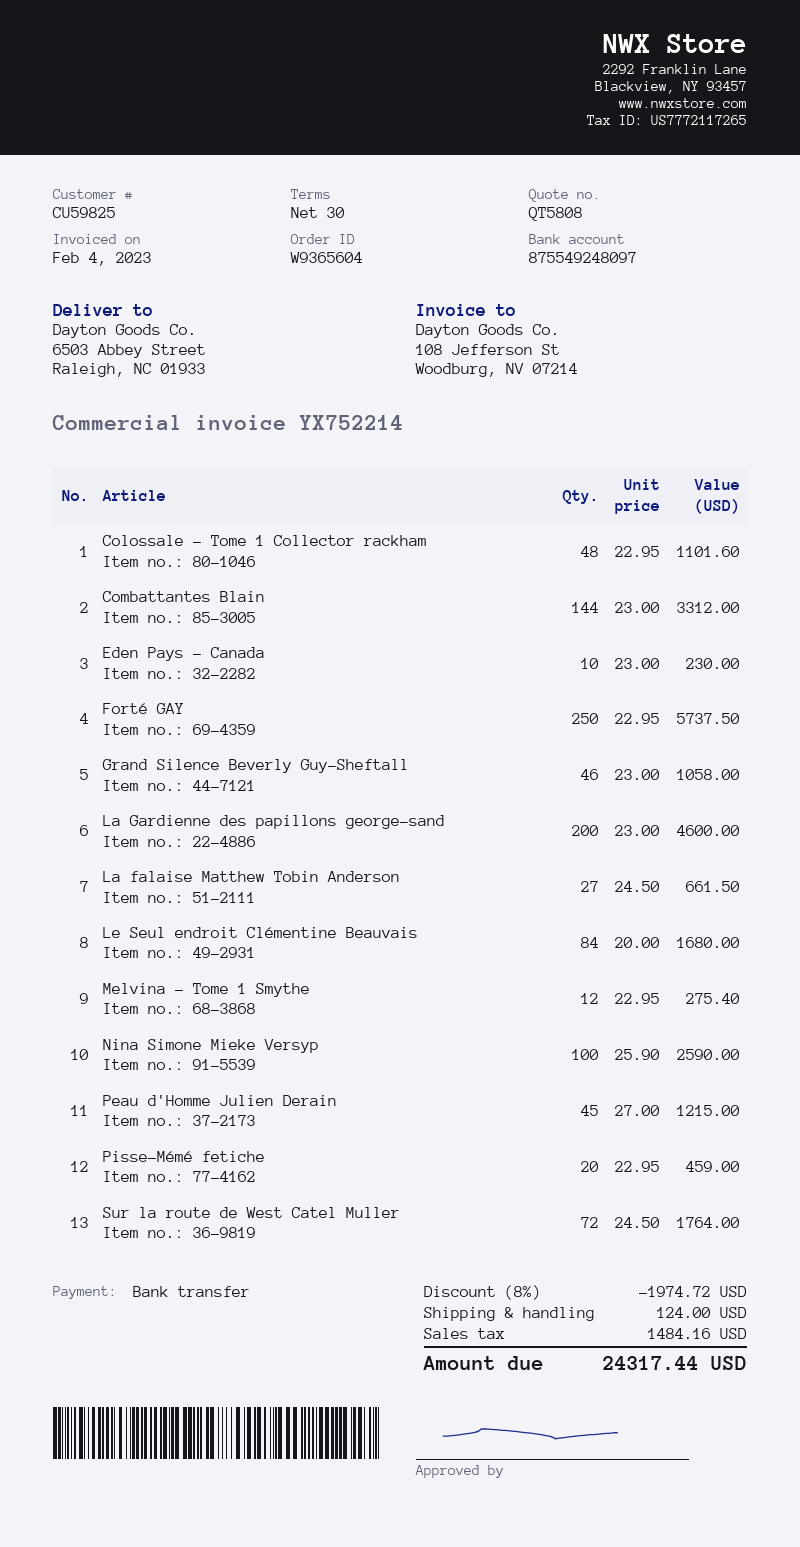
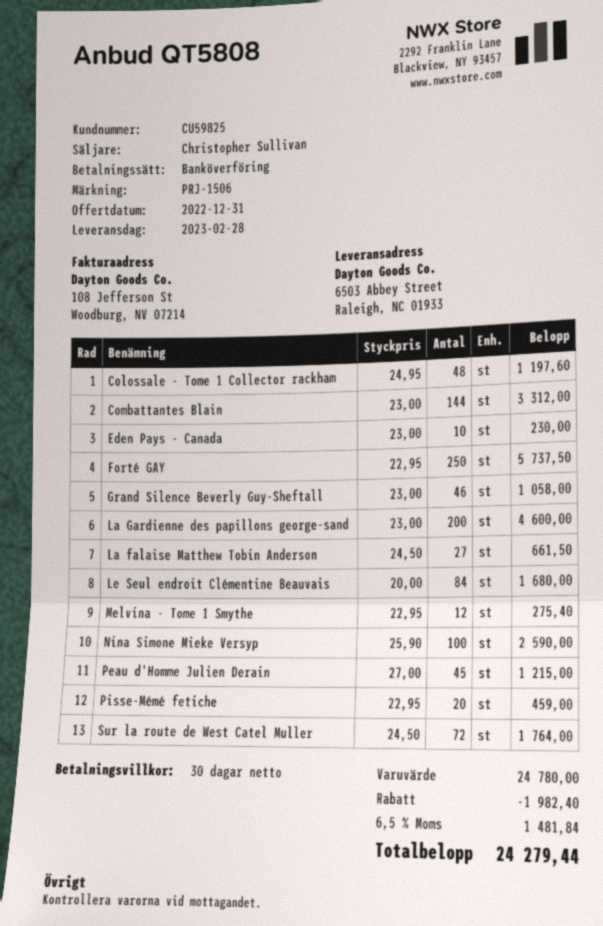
Colossale - Tome 1 Collector rackham: 48 x 22.95 = 1101.60 -> 48 x 24.95 = 1197.60
discount: 1974.72 -> 1982.40
shipping: 124.00 -> none
tax: 1484.16 -> 1481.84
total: 24317.44 -> 24279.44

